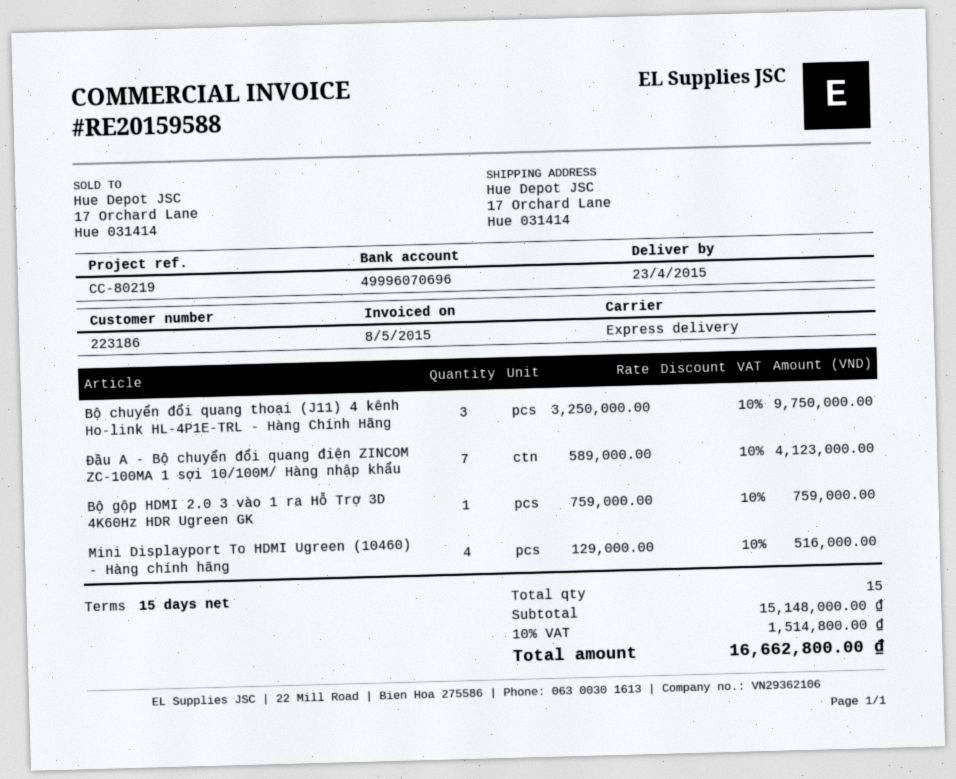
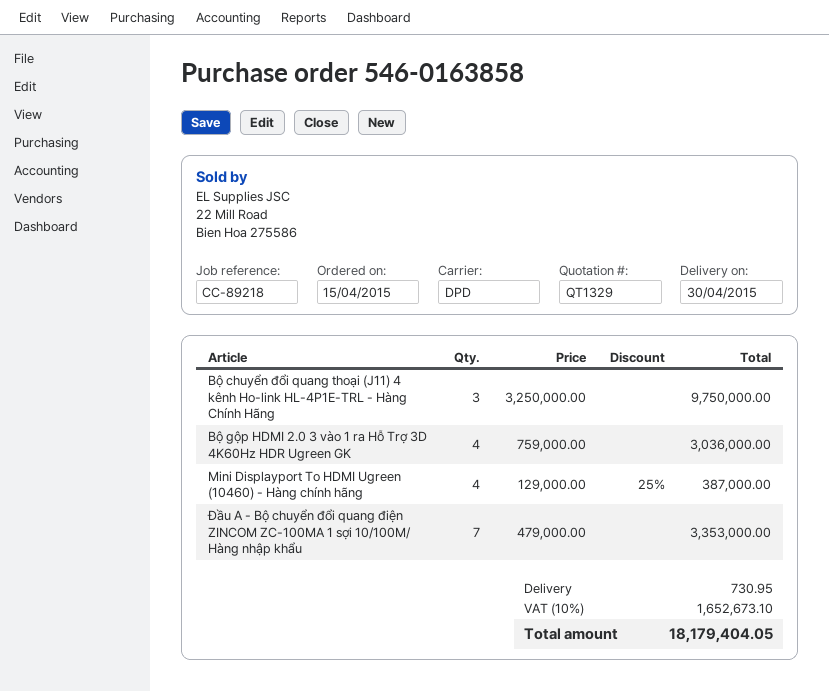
delivery date: 2015-04-23 -> 2015-04-30
reference: CC-80219 -> CC-89218
shipping method: express -> DPD
Đầu A - Bộ chuyển đổi quang điện ZINCOM ZC-100MA 1 sợi 10/100M/ Hàng nhập khẩu: 7 x 589000.00 = 4123000.00 -> 7 x 479000.00 = 3353000.00
Bộ gộp HDMI 2.0 3 vào 1 ra Hỗ Trợ 3D 4K60Hz HDR Ugreen GK: 1 x 759000.00 = 759000.00 -> 4 x 759000.00 = 3036000.00
Mini Displayport To HDMI Ugreen (10460) - Hàng chính hãng: 4 x 129000.00 = 516000.00 -> 4 x 129000.00 - 25% = 387000.00
shipping: none -> 730.95
tax: 10% = 1514800.00 -> 10% = 1652673.10
total: 16662800.00 -> 18179404.05

